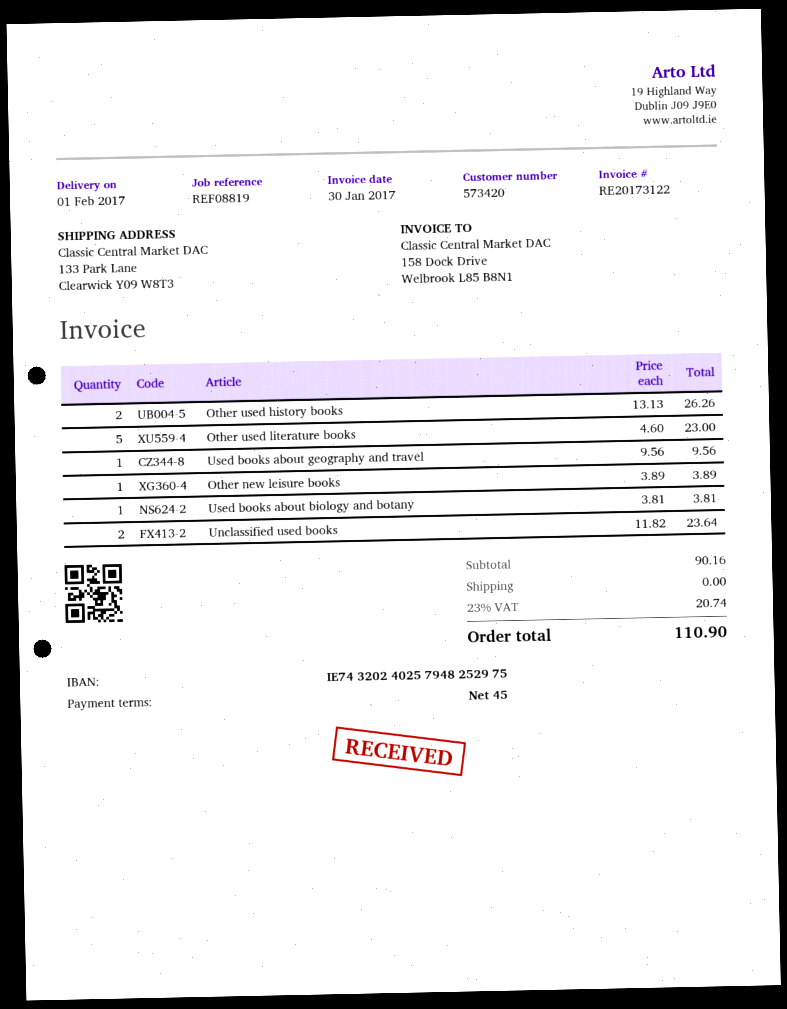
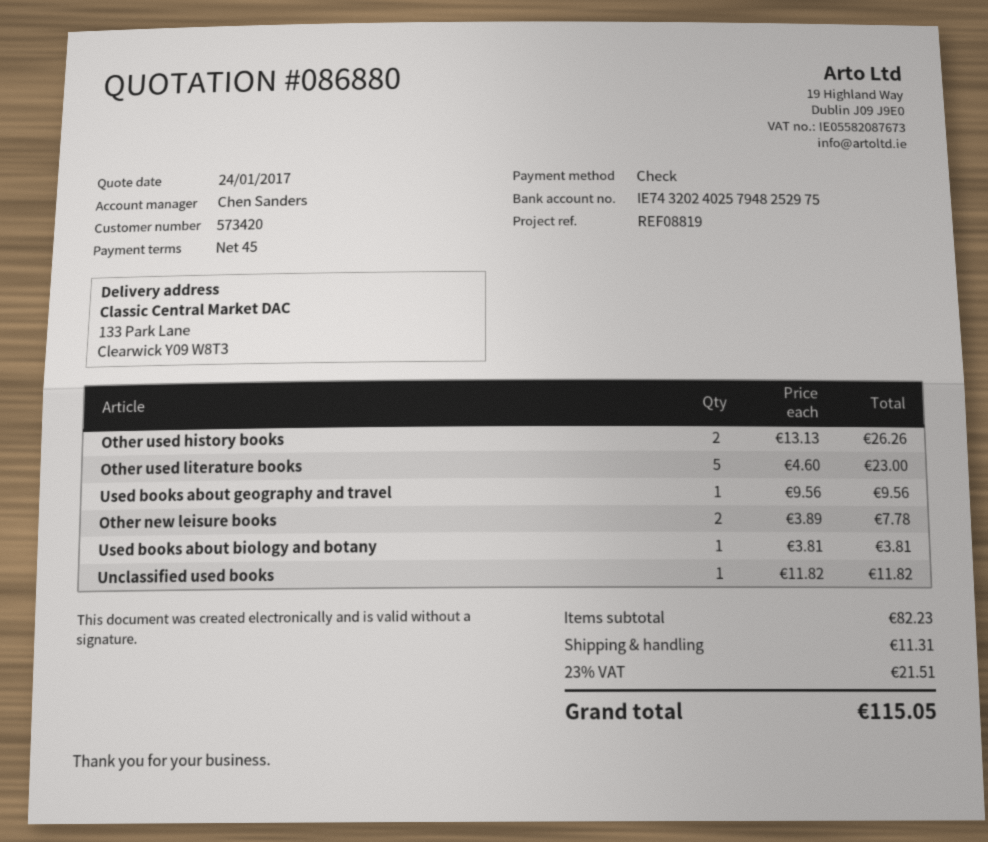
Other new leisure books: 1 x 3.89 = 3.89 -> 2 x 3.89 = 7.78
Unclassified used books: 2 x 11.82 = 23.64 -> 1 x 11.82 = 11.82
subtotal: 90.16 -> 82.23
shipping: 0.00 -> 11.31
tax: 23% = 20.74 -> 23% = 21.51
total: 110.90 -> 115.05

